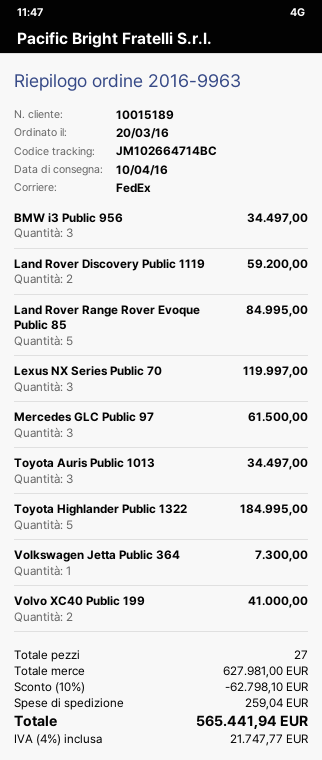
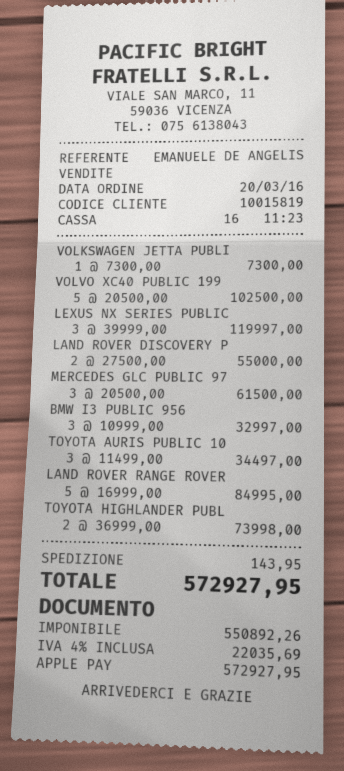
customer number: 10015189 -> 10015819
BMW i3 Public 956: 3 for 34497.00 -> 3 for 32997.00
Land Rover Discovery Public 1119: 2 for 59200.00 -> 2 for 55000.00
Toyota Highlander Public 1322: 5 for 184995.00 -> 2 for 73998.00
Volvo XC40 Public 199: 2 for 41000.00 -> 5 for 102500.00
discount: 10% = 62798.10 -> none
shipping: 259.04 -> 143.95
tax: 4% = 21747.77 -> 4% = 22035.69
total: 565441.94 -> 572927.95

